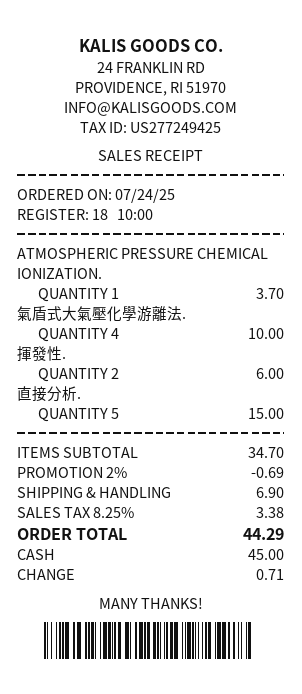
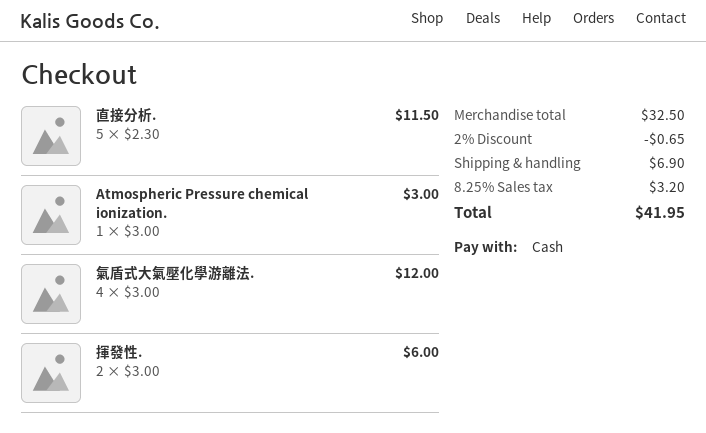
ATMOSPHERIC PRESSURE CHEMICAL IONIZATION.: 1 for 3.70 -> 1 for 3.00
氣盾式大氣壓化學游離法.: 4 for 10.00 -> 4 for 12.00
直接分析.: 5 for 15.00 -> 5 for 11.50
subtotal: 34.70 -> 32.50
discount: 2% = 0.69 -> 2% = 0.65
tax: 8.25% = 3.38 -> 8.25% = 3.20
total: 44.29 -> 41.95

